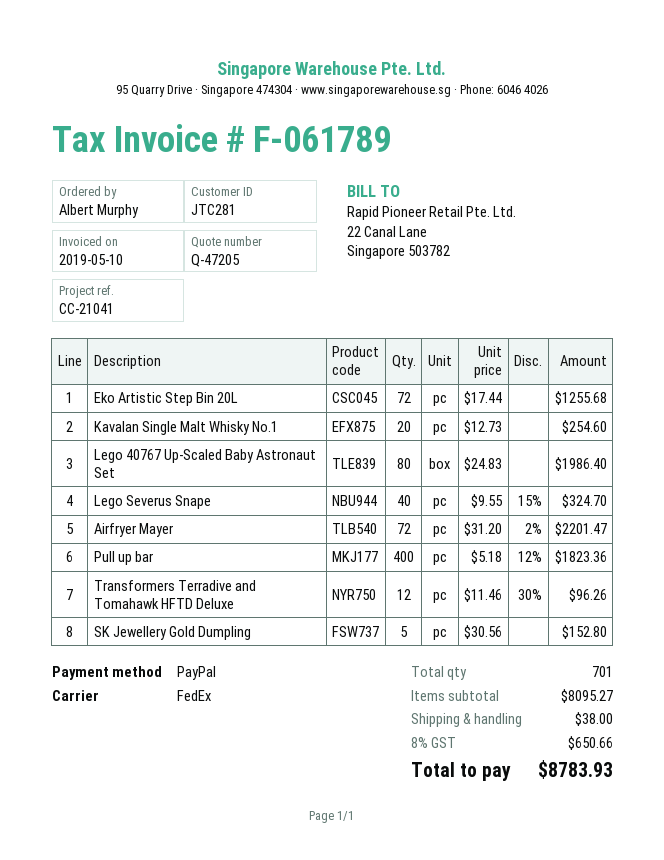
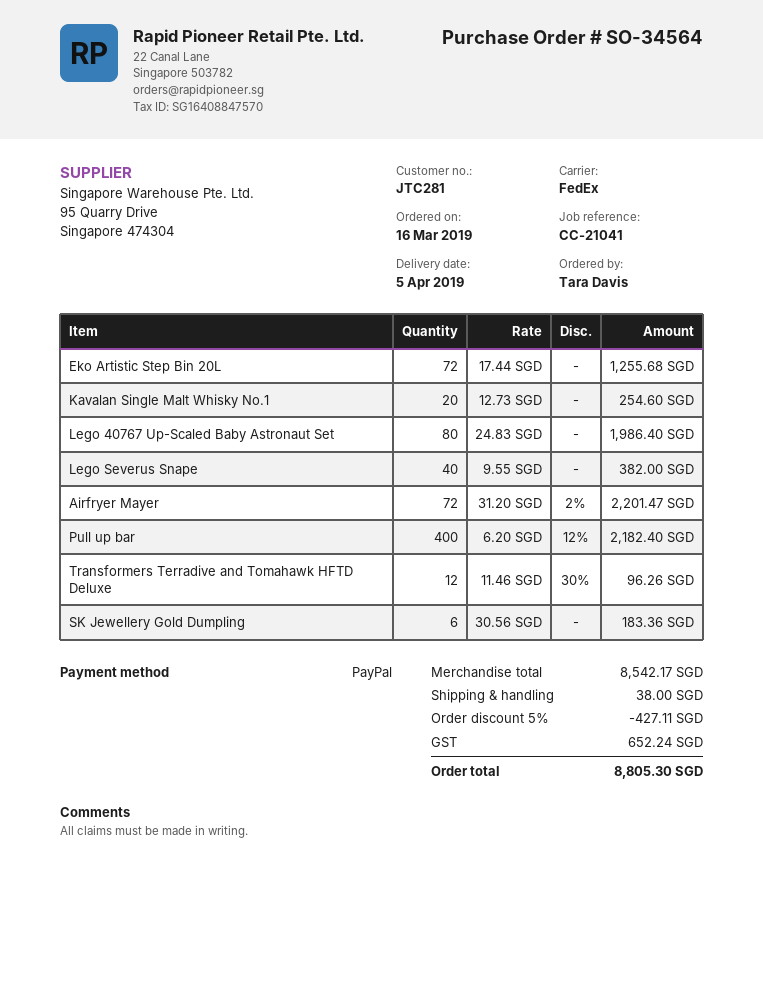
ordered by: Albert Murphy -> Tara Davis
Lego Severus Snape: 40 x 9.55 - 15% = 324.70 -> 40 x 9.55 = 382.00
Pull up bar: 400 x 5.18 - 12% = 1823.36 -> 400 x 6.20 - 12% = 2182.40
SK Jewellery Gold Dumpling: 5 x 30.56 = 152.80 -> 6 x 30.56 = 183.36
subtotal: 8095.27 -> 8542.17
discount: none -> 5% = 427.11
tax: 650.66 -> 652.24
total: 8783.93 -> 8805.30

